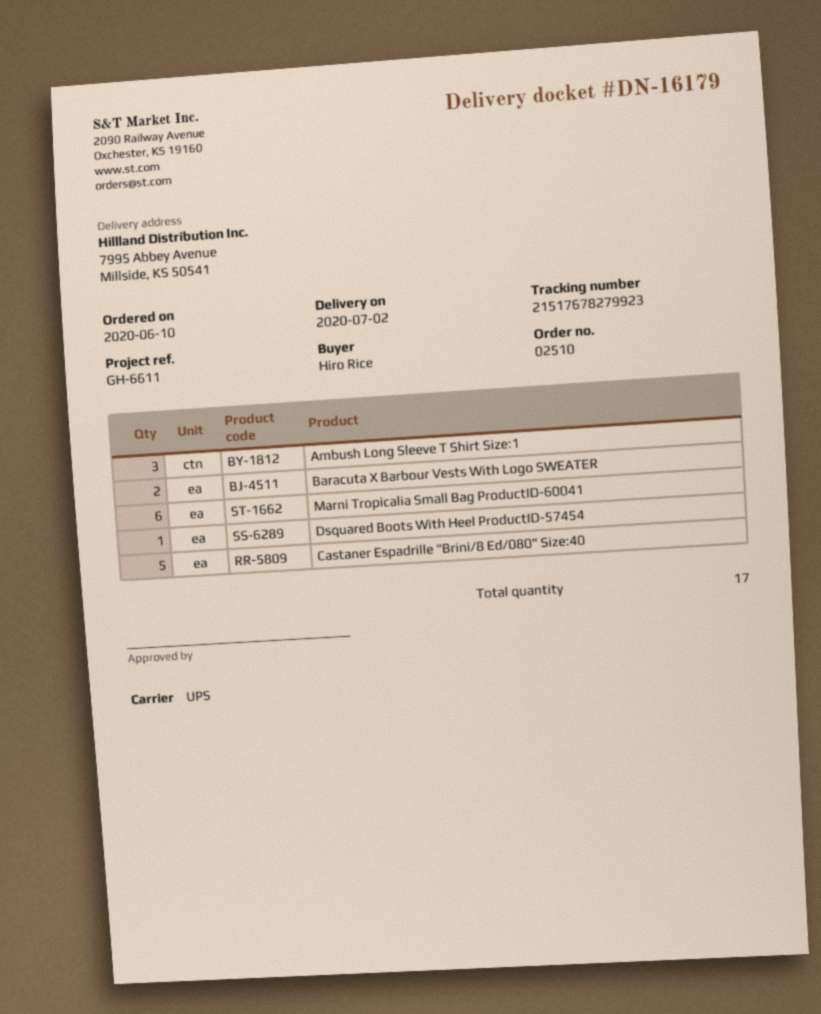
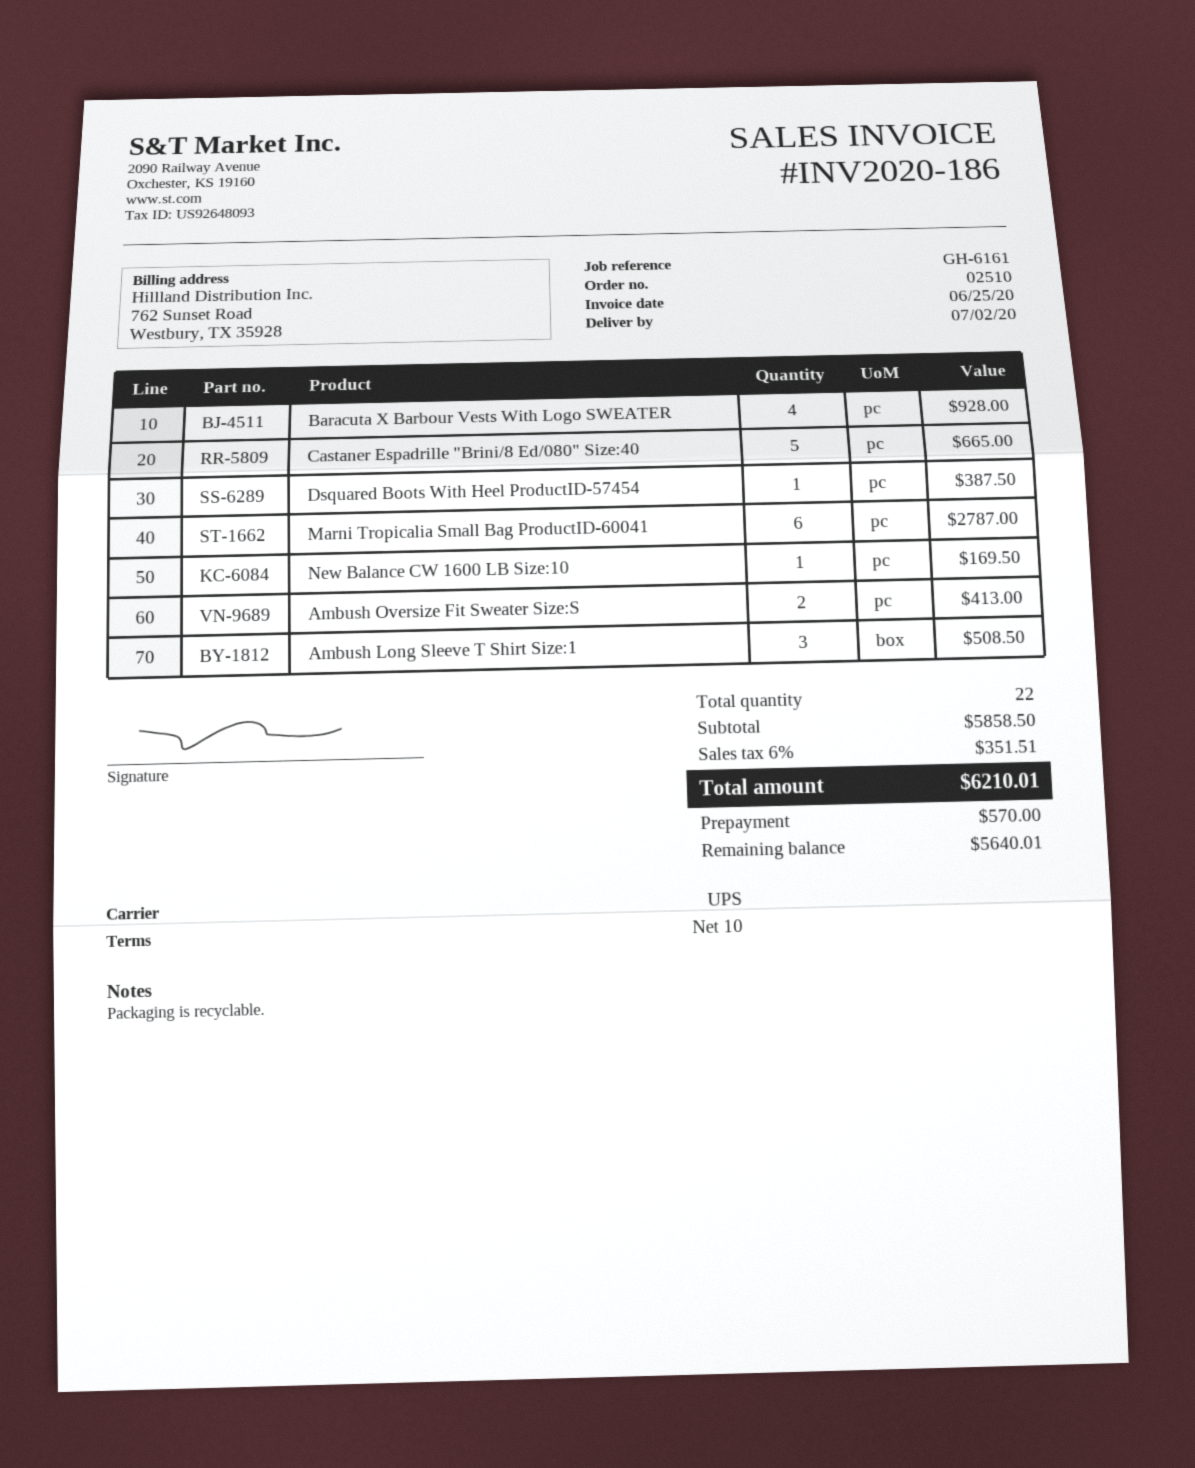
reference: GH-6611 -> GH-6161
Baracuta X Barbour Vests With Logo SWEATER: 2 -> 4
New Balance CW 1600 LB Size:10: none -> 1
Ambush Oversize Fit Sweater Size:S: none -> 2
total quantity: 17 -> 22

